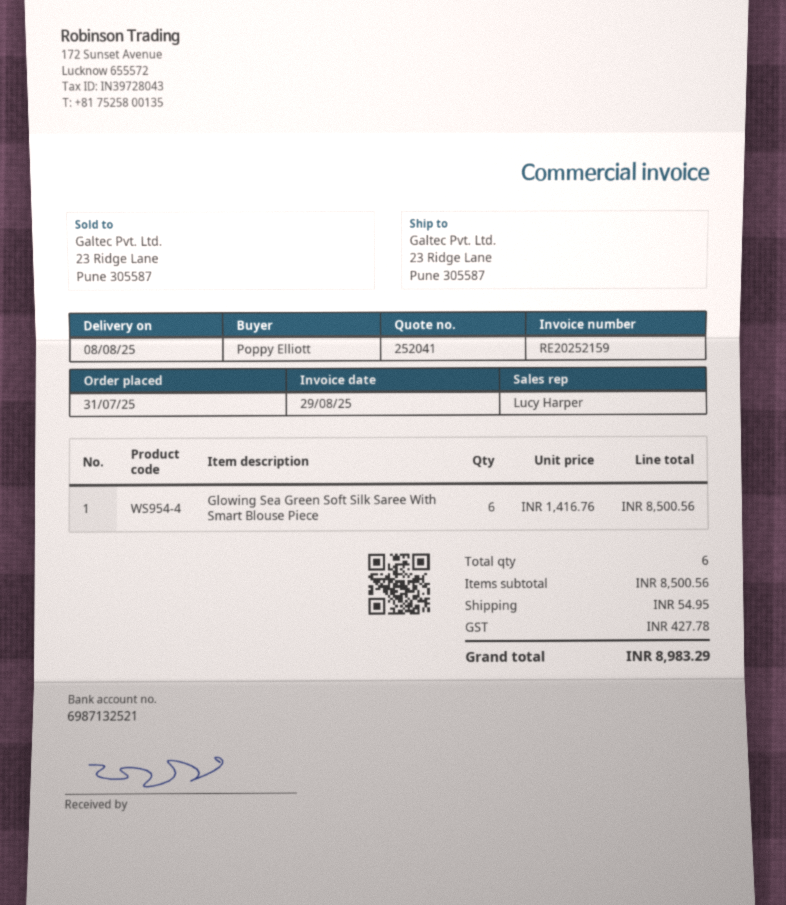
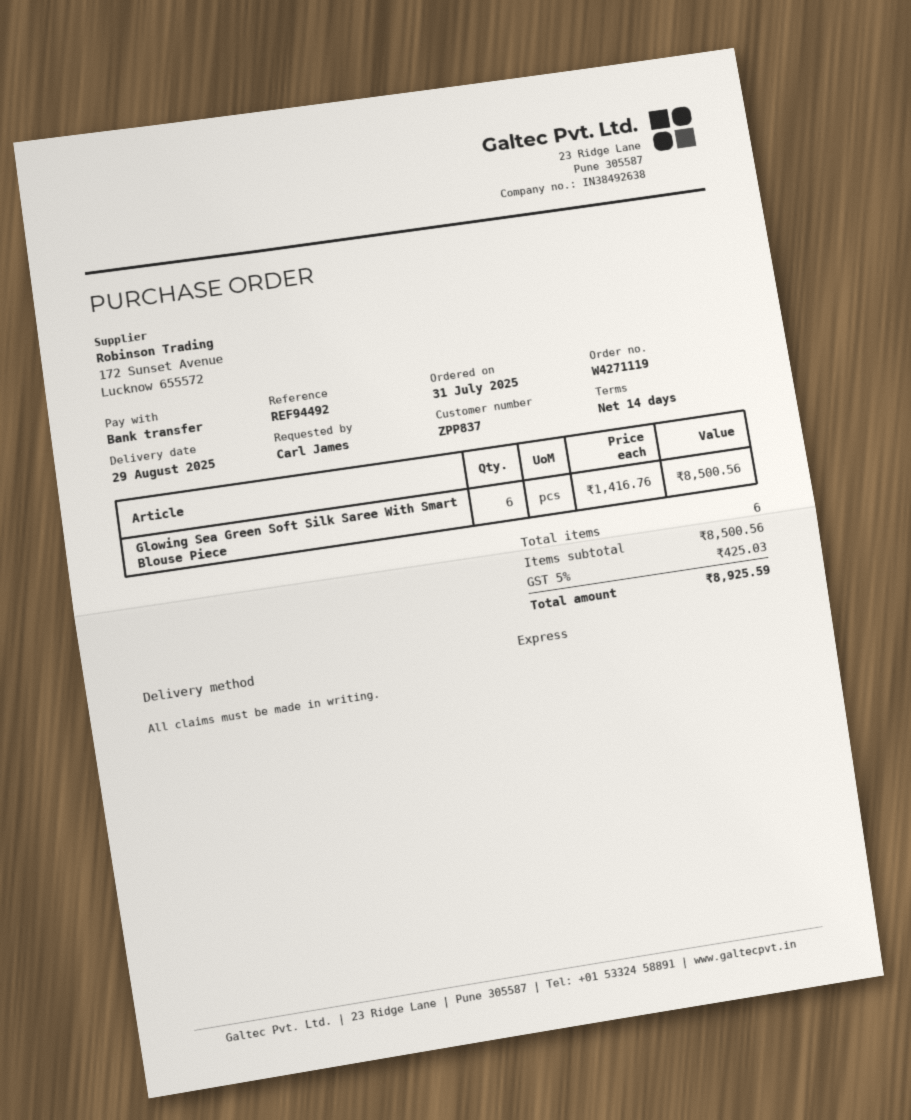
delivery date: 2025-08-08 -> 2025-08-29
ordered by: Poppy Elliott -> Carl James
shipping: 54.95 -> none
tax: 427.78 -> 425.03
total: 8983.29 -> 8925.59

